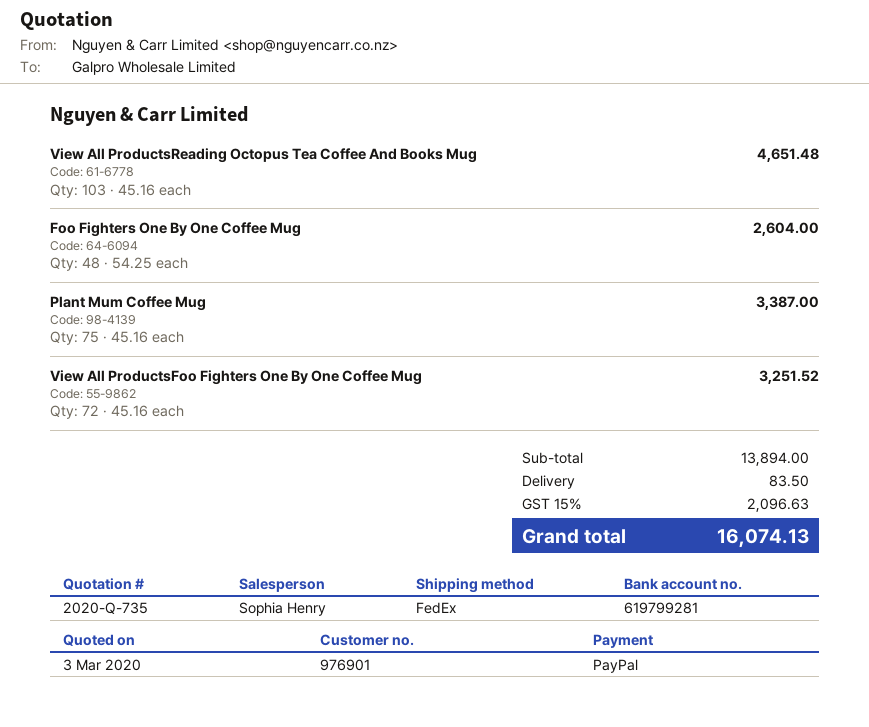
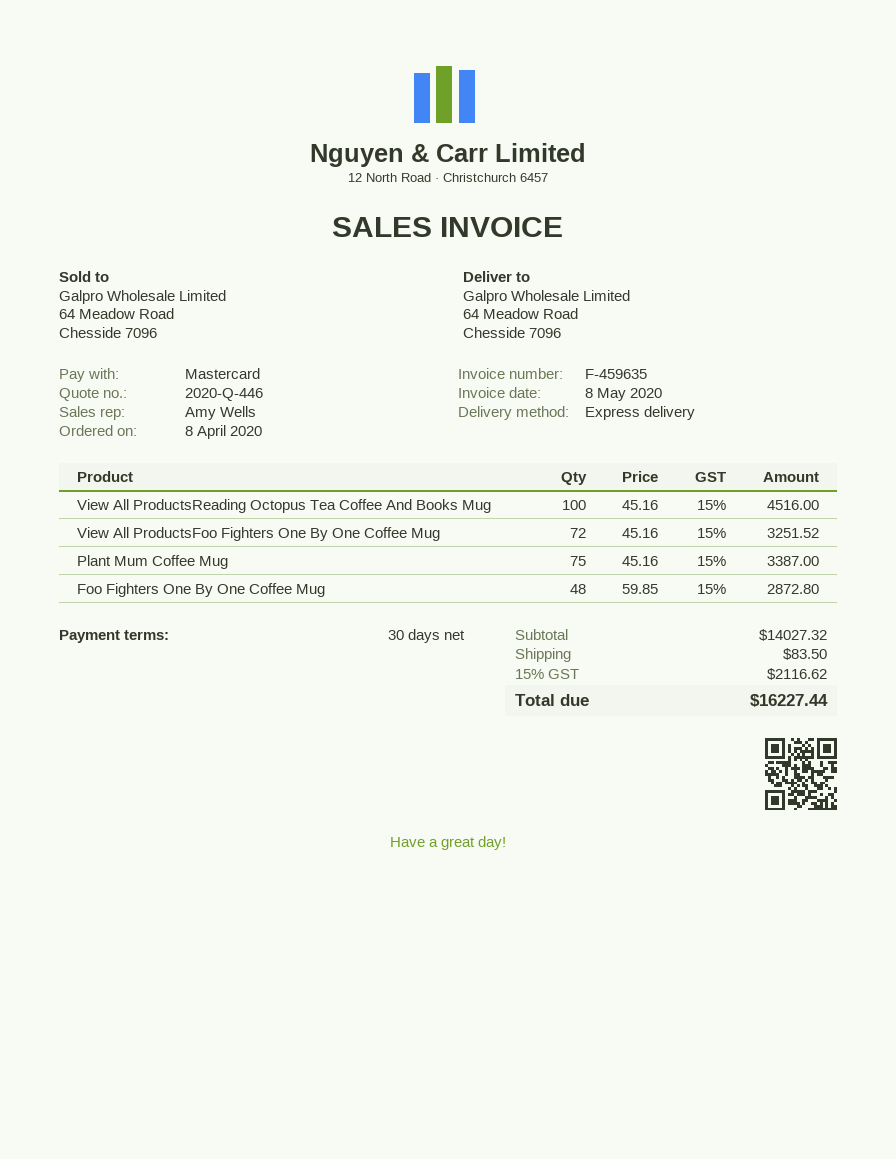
quote number: 2020-Q-735 -> 2020-Q-446
sales rep: Sophia Henry -> Amy Wells
payment method: PayPal -> Mastercard
shipping method: FedEx -> express
View All ProductsReading Octopus Tea Coffee And Books Mug: 103 x 45.16 = 4651.48 -> 100 x 45.16 = 4516.00
Foo Fighters One By One Coffee Mug: 48 x 54.25 = 2604.00 -> 48 x 59.85 = 2872.80
subtotal: 13894.00 -> 14027.32
tax: 15% = 2096.63 -> 15% = 2116.62
total: 16074.13 -> 16227.44

